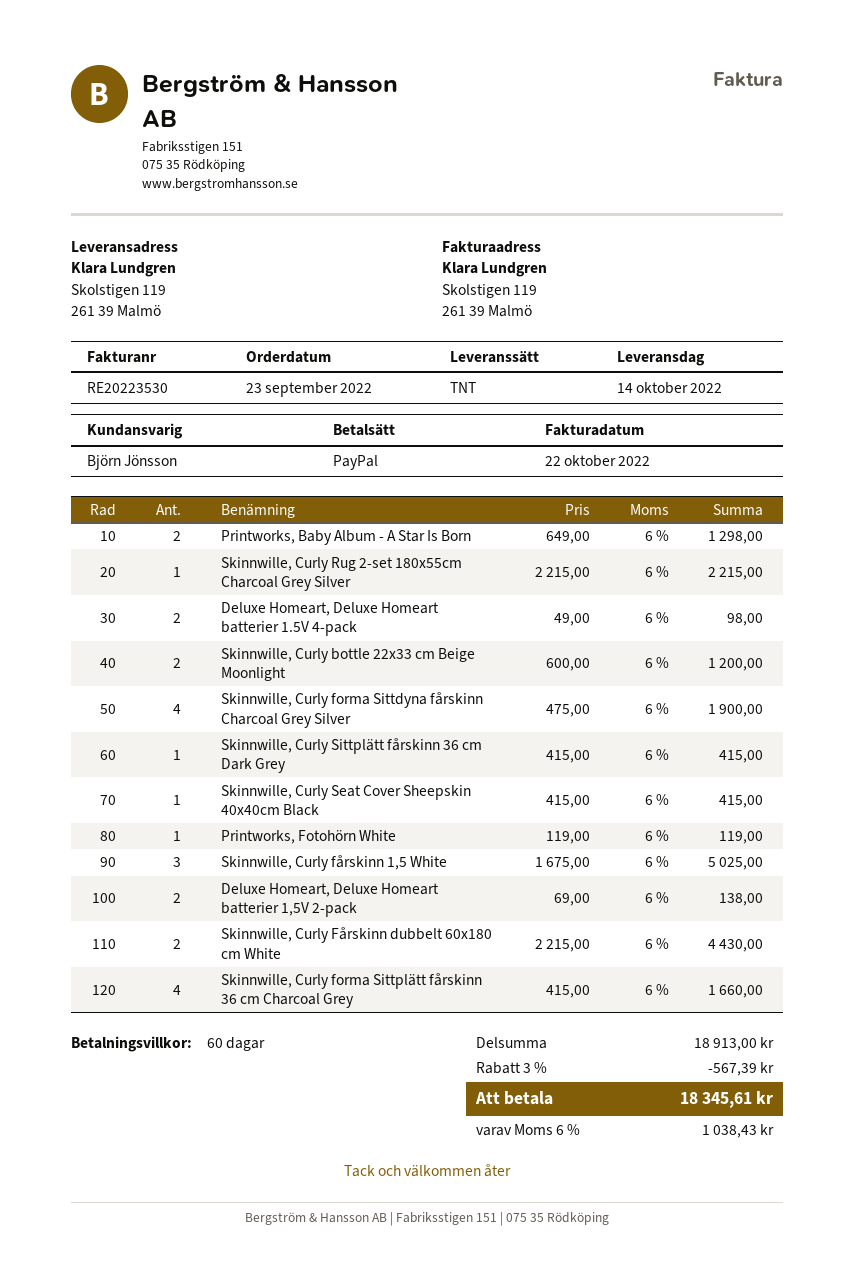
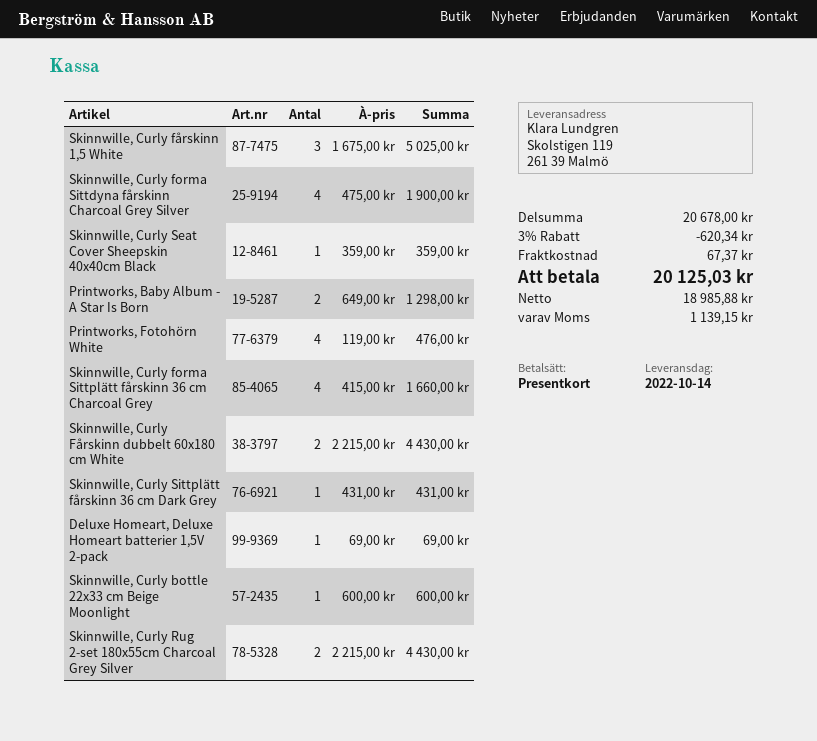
payment method: PayPal -> gift card
Skinnwille, Curly Rug 2-set 180x55cm Charcoal Grey Silver: 1 x 2215.00 = 2215.00 -> 2 x 2215.00 = 4430.00
Deluxe Homeart, Deluxe Homeart batterier 1.5V 4-pack: 2 x 49.00 = 98.00 -> none
Skinnwille, Curly bottle 22x33 cm Beige Moonlight: 2 x 600.00 = 1200.00 -> 1 x 600.00 = 600.00
Skinnwille, Curly Sittplätt fårskinn 36 cm Dark Grey: 1 x 415.00 = 415.00 -> 1 x 431.00 = 431.00
Skinnwille, Curly Seat Cover Sheepskin 40x40cm Black: 1 x 415.00 = 415.00 -> 1 x 359.00 = 359.00
Printworks, Fotohörn White: 1 x 119.00 = 119.00 -> 4 x 119.00 = 476.00
Deluxe Homeart, Deluxe Homeart batterier 1,5V 2-pack: 2 x 69.00 = 138.00 -> 1 x 69.00 = 69.00
subtotal: 18913.00 -> 20678.00
discount: 3% = 567.39 -> 3% = 620.34
shipping: none -> 67.37
tax: 1038.43 -> 1139.15
total: 18345.61 -> 20125.03

